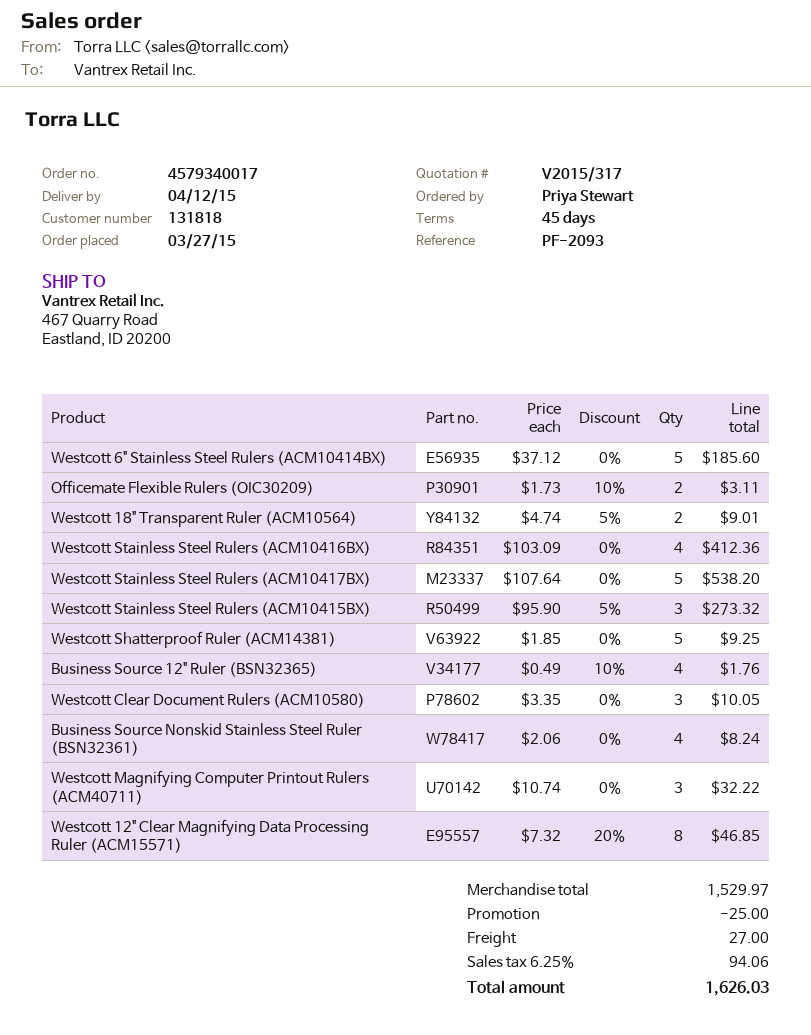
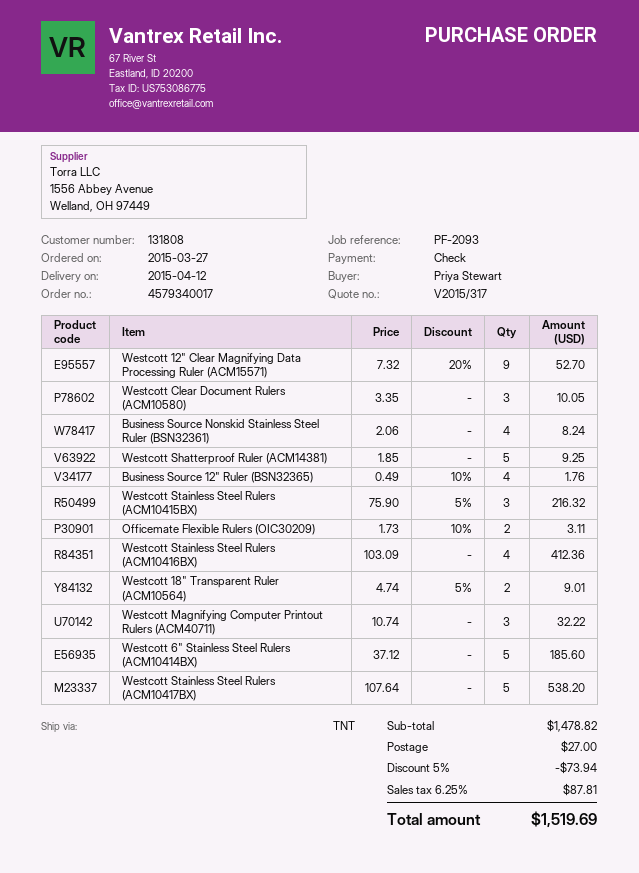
customer number: 131818 -> 131808
Westcott Stainless Steel Rulers (ACM10415BX): 3 x 95.90 - 5% = 273.32 -> 3 x 75.90 - 5% = 216.32
Westcott 12" Clear Magnifying Data Processing Ruler (ACM15571): 8 x 7.32 - 20% = 46.85 -> 9 x 7.32 - 20% = 52.70
subtotal: 1529.97 -> 1478.82
discount: 25.00 -> 73.94
tax: 6.25% = 94.06 -> 6.25% = 87.81
total: 1626.03 -> 1519.69

